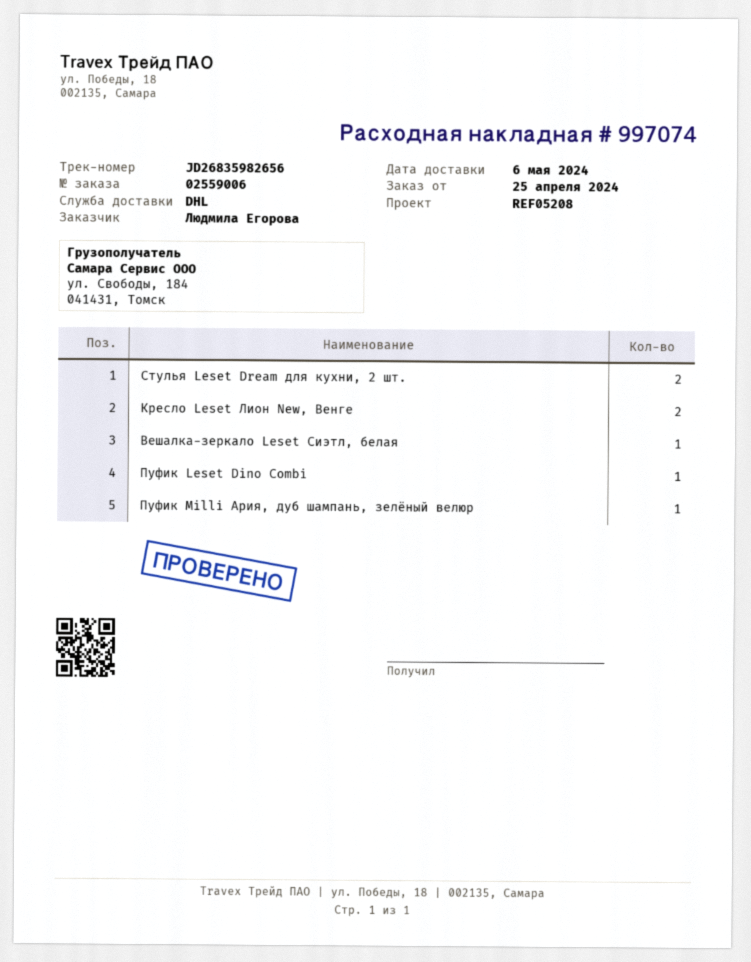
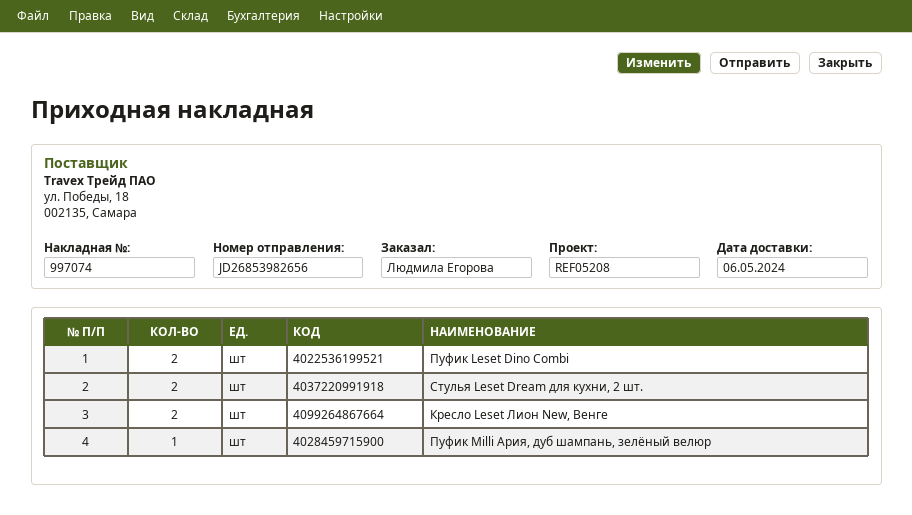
tracking number: JD26835982656 -> JD26853982656
Вешалка-зеркало Leset Сиэтл, белая: 1 -> none
Пуфик Leset Dino Combi: 1 -> 2

